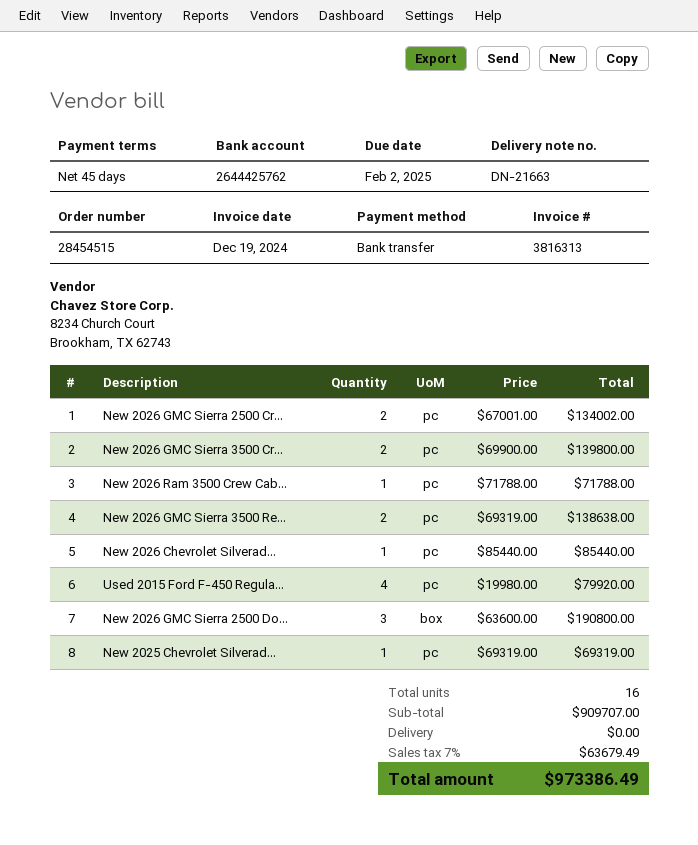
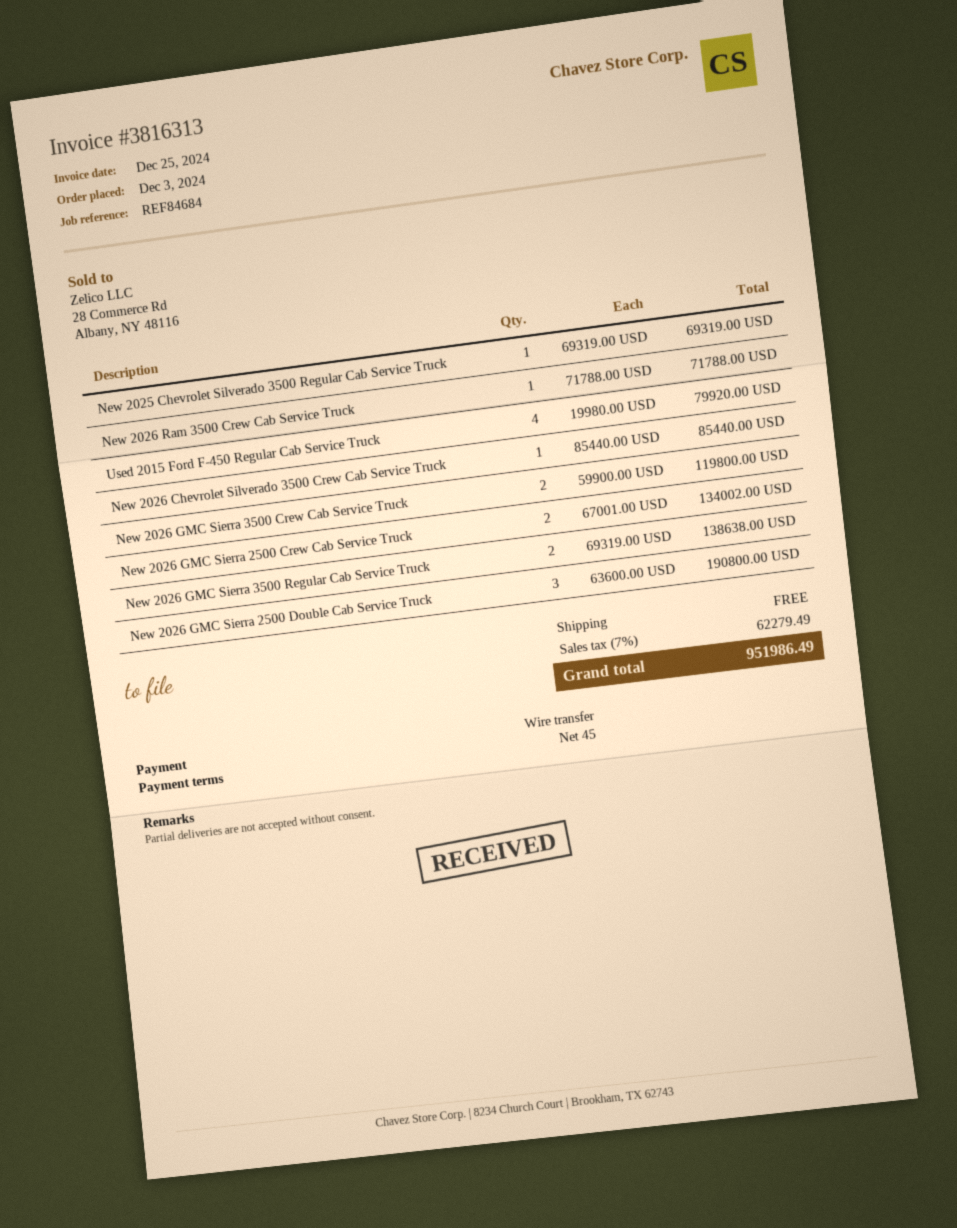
invoice date: 2024-12-19 -> 2024-12-25
New 2026 GMC Sierra 3500 Cr...: 2 x 69900.00 = 139800.00 -> 2 x 59900.00 = 119800.00
tax: 7% = 63679.49 -> 7% = 62279.49
total: 973386.49 -> 951986.49

